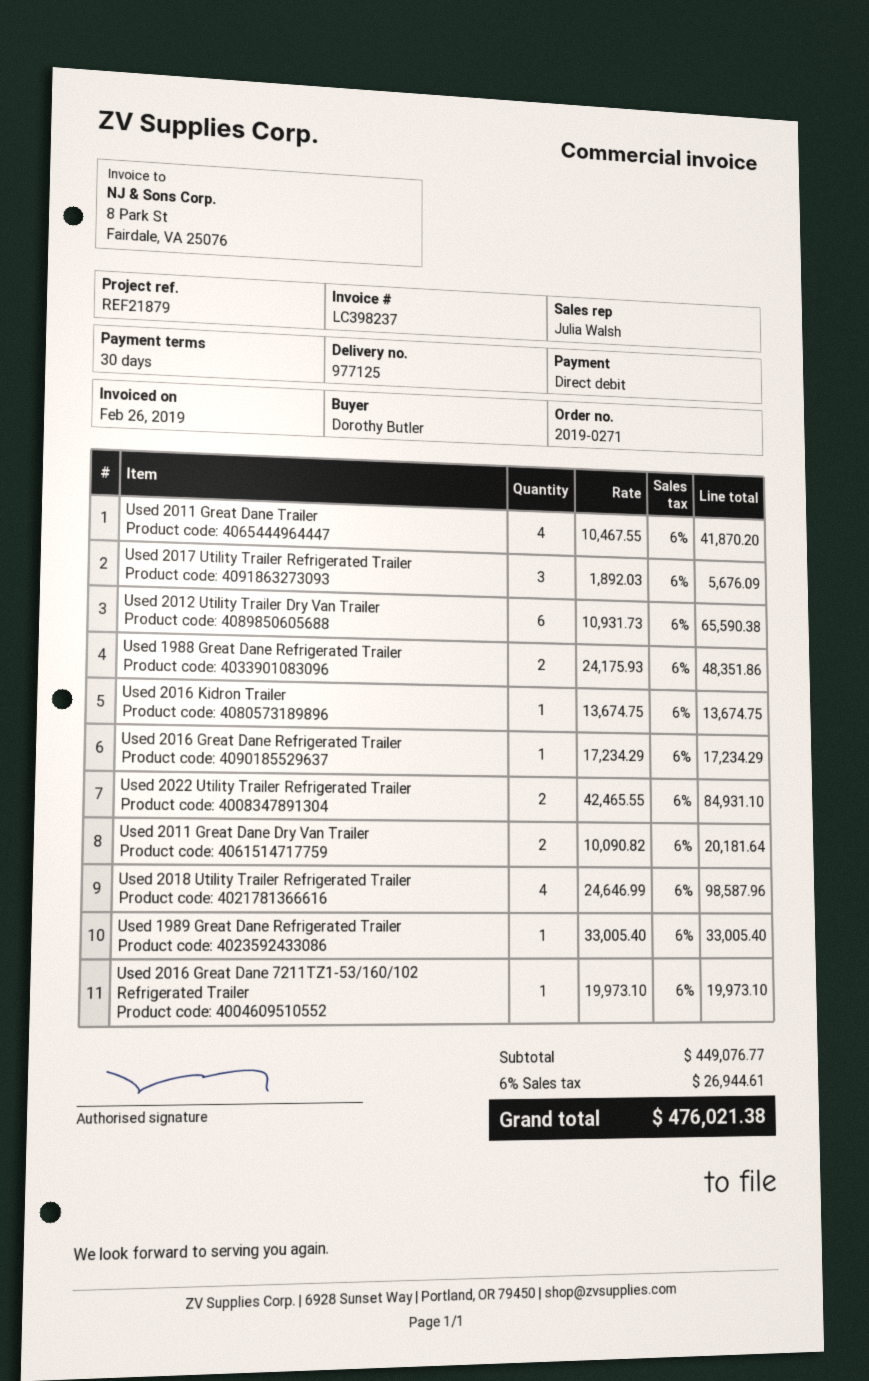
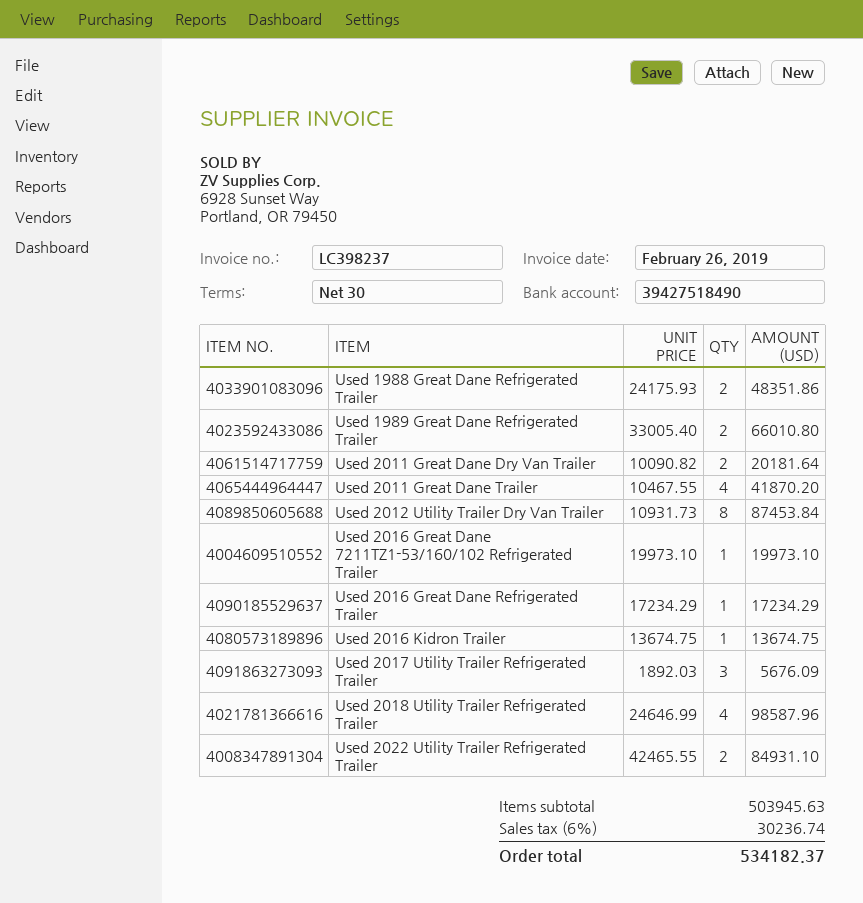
Used 2012 Utility Trailer Dry Van Trailer: 6 x 10931.73 = 65590.38 -> 8 x 10931.73 = 87453.84
Used 1989 Great Dane Refrigerated Trailer: 1 x 33005.40 = 33005.40 -> 2 x 33005.40 = 66010.80
subtotal: 449076.77 -> 503945.63
tax: 6% = 26944.61 -> 6% = 30236.74
total: 476021.38 -> 534182.37

